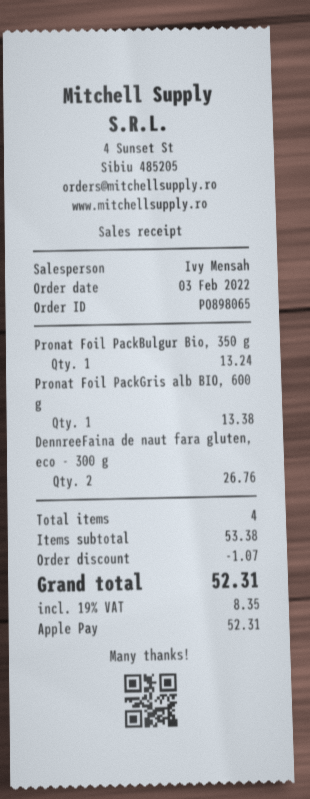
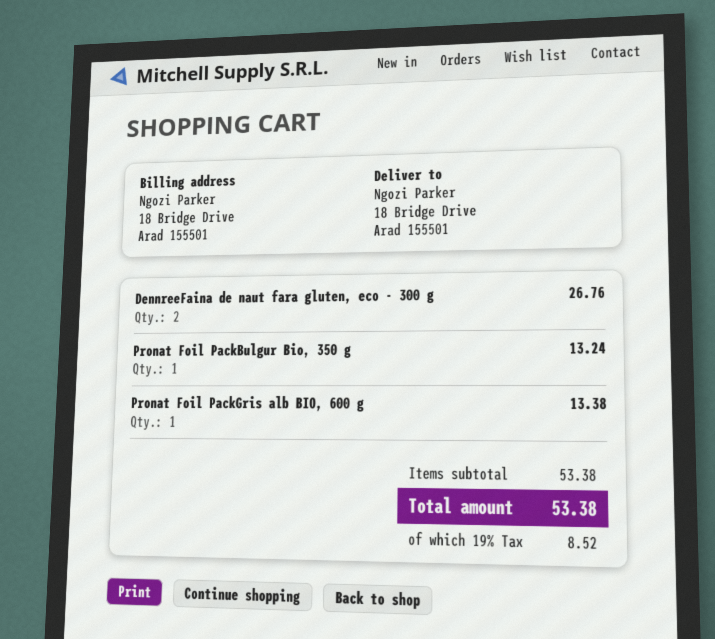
discount: 1.07 -> none
tax: 19% = 8.35 -> 19% = 8.52
total: 52.31 -> 53.38

